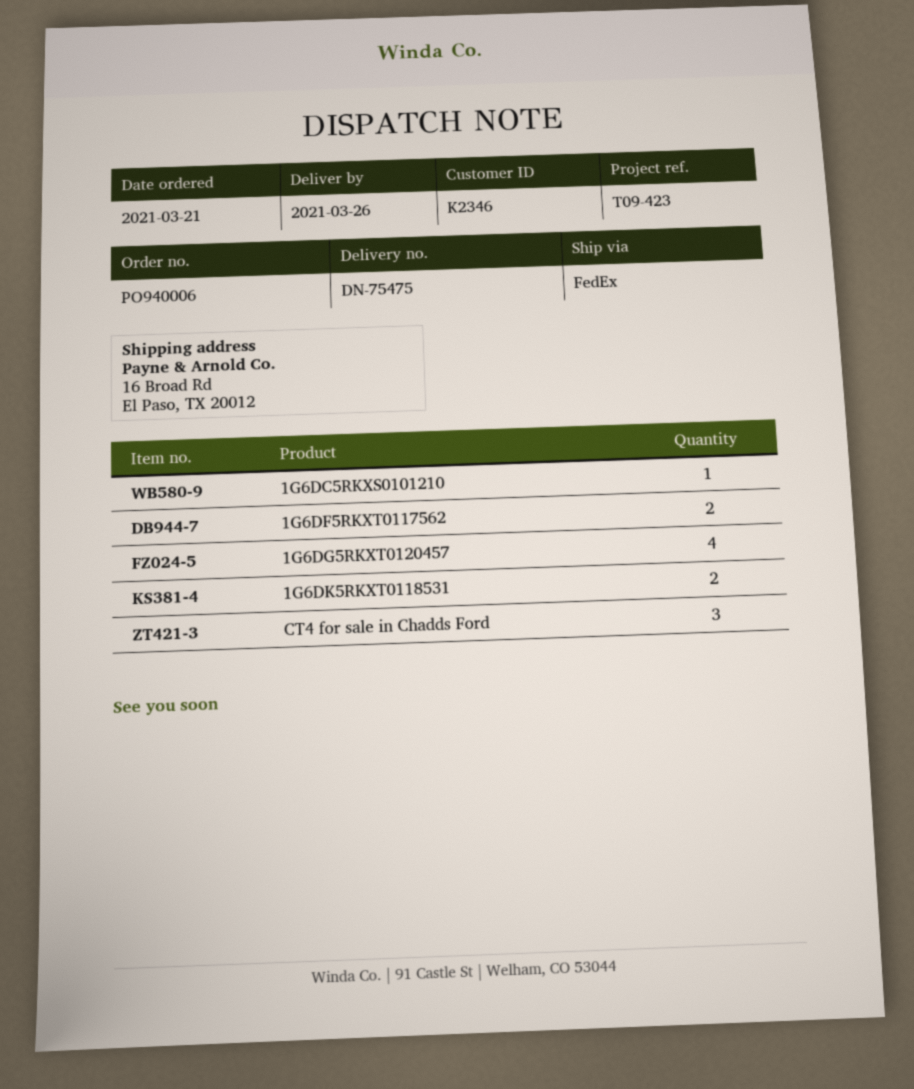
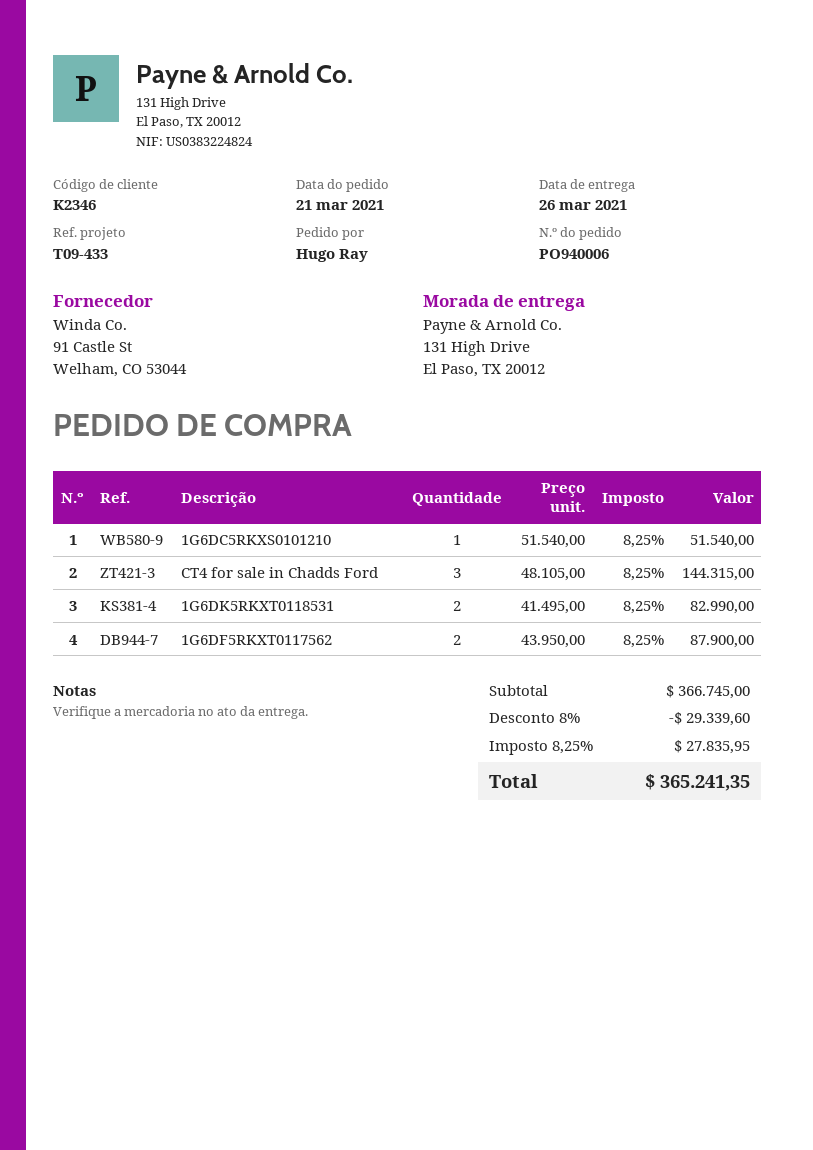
reference: T09-423 -> T09-433
ship to: 16 Broad Rd, El Paso, TX 20012 -> 131 High Drive, El Paso, TX 20012
1G6DG5RKXT0120457: 4 -> none

